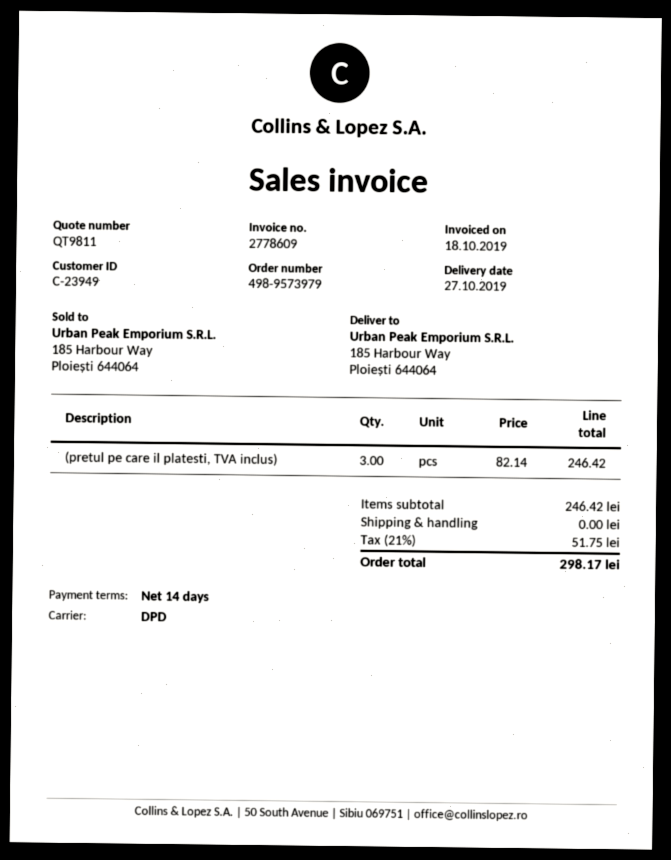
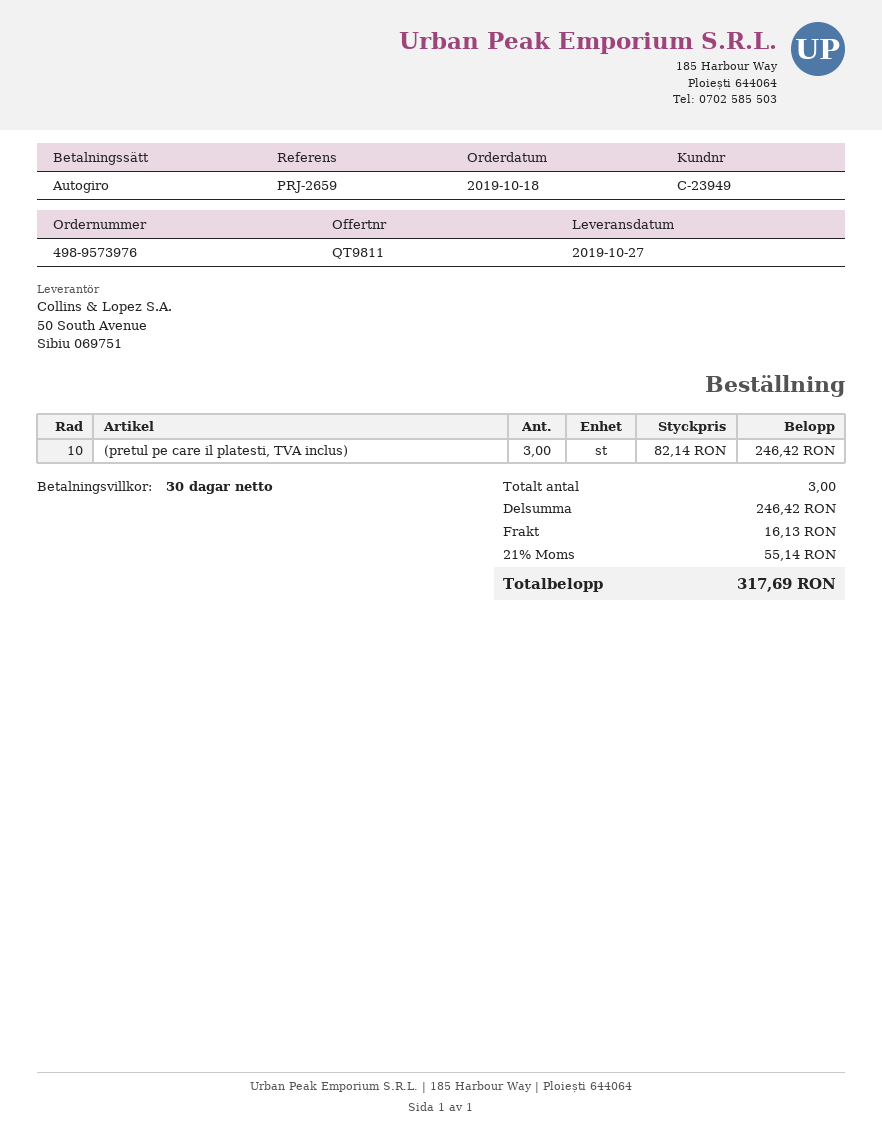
order number: 498-9573979 -> 498-9573976
payment terms: 14 days -> 30 days
shipping: 0.00 -> 16.13
tax: 21% = 51.75 -> 21% = 55.14
total: 298.17 -> 317.69

